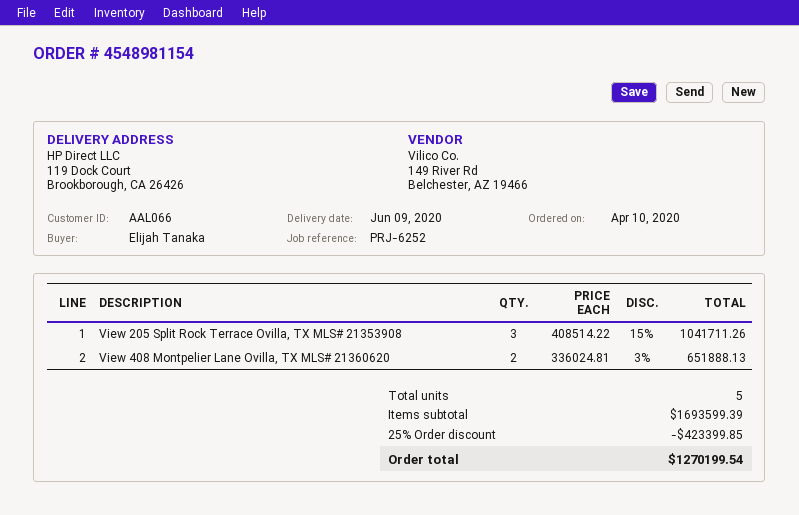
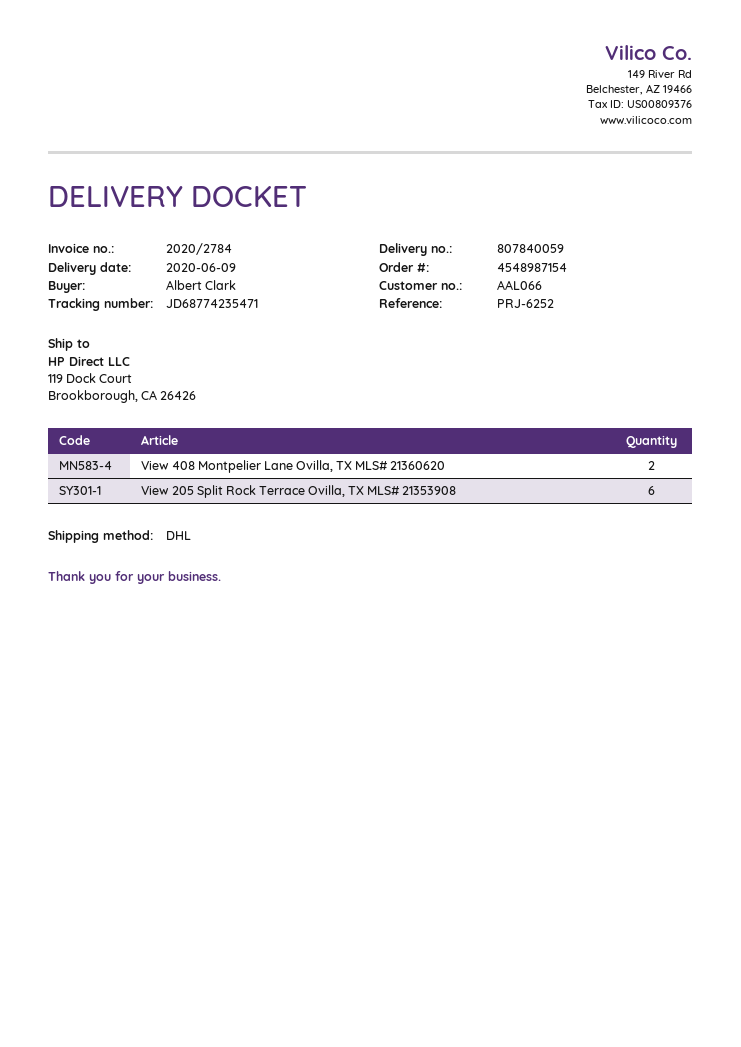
order number: 4548981154 -> 4548987154
ordered by: Elijah Tanaka -> Albert Clark
View 205 Split Rock Terrace Ovilla, TX MLS# 21353908: 3 -> 6

